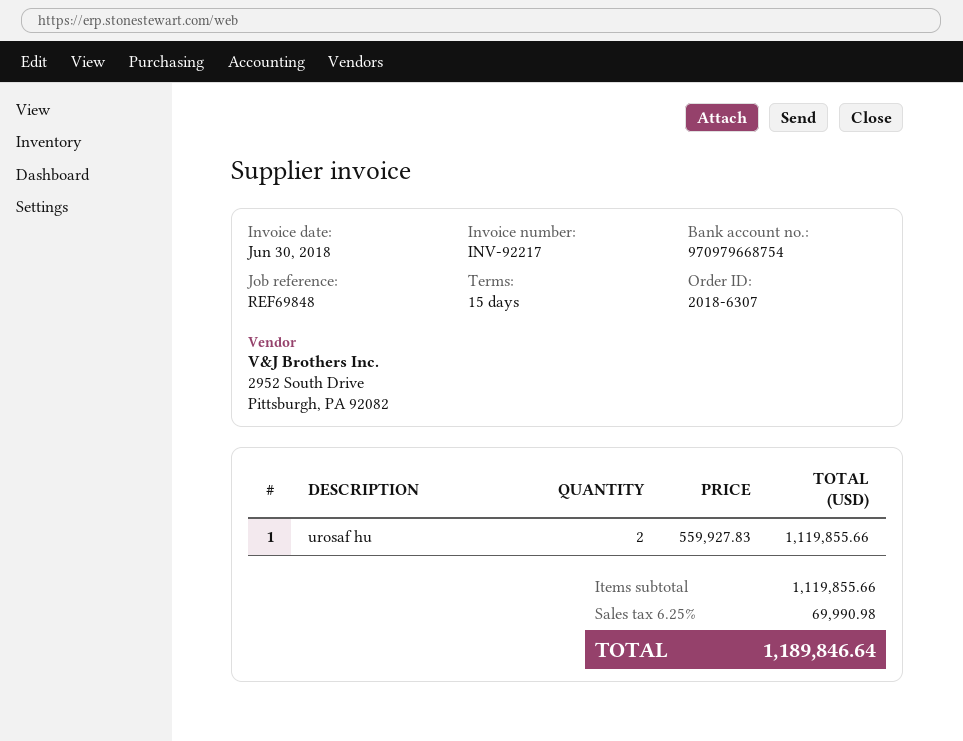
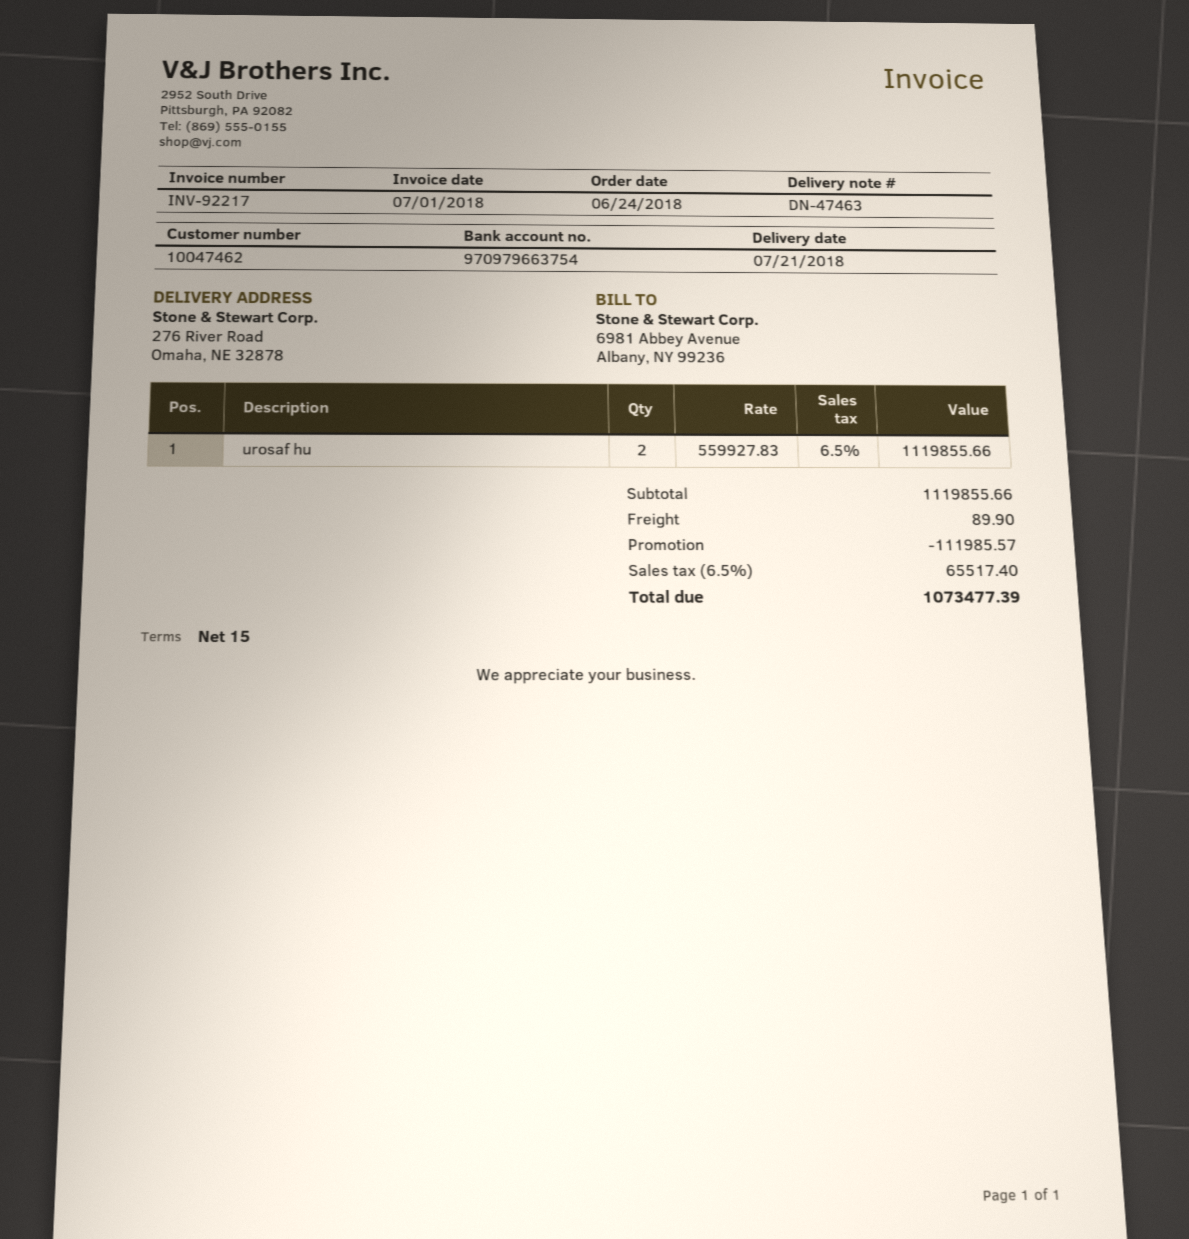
invoice date: 2018-06-30 -> 2018-07-01
bank account: 970979668754 -> 970979663754
discount: none -> 111985.57
shipping: none -> 89.90
tax: 6.25% = 69990.98 -> 6.5% = 65517.40
total: 1189846.64 -> 1073477.39

